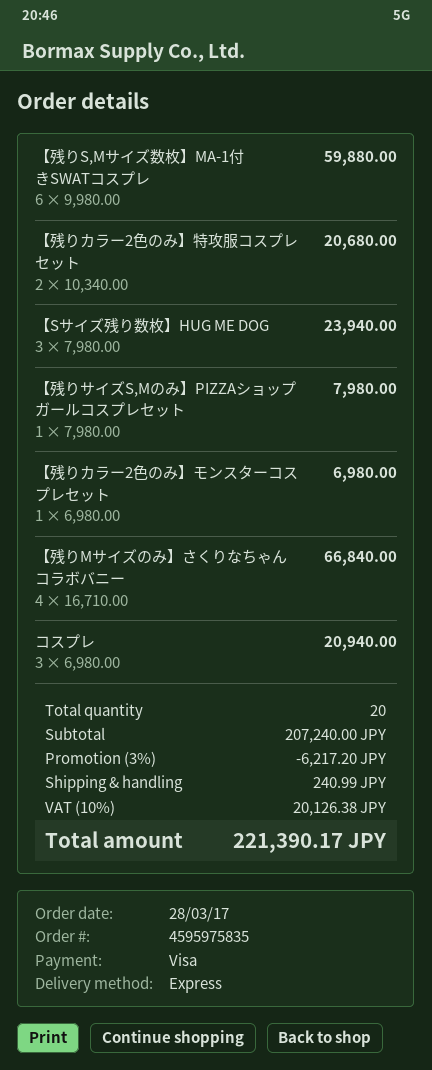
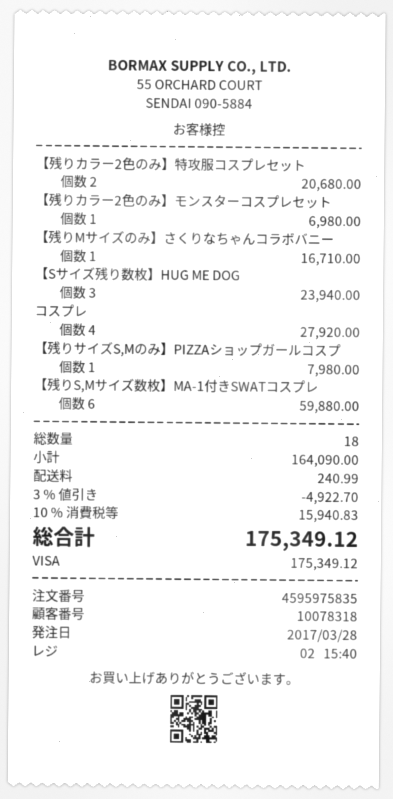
【残りMサイズのみ】さくりなちゃんコラボバニー: 4 for 66840.00 -> 1 for 16710.00
コスプレ: 3 for 20940.00 -> 4 for 27920.00
total quantity: 20 -> 18
subtotal: 207240.00 -> 164090.00
discount: 3% = 6217.20 -> 3% = 4922.70
tax: 10% = 20126.38 -> 10% = 15940.83
total: 221390.17 -> 175349.12

